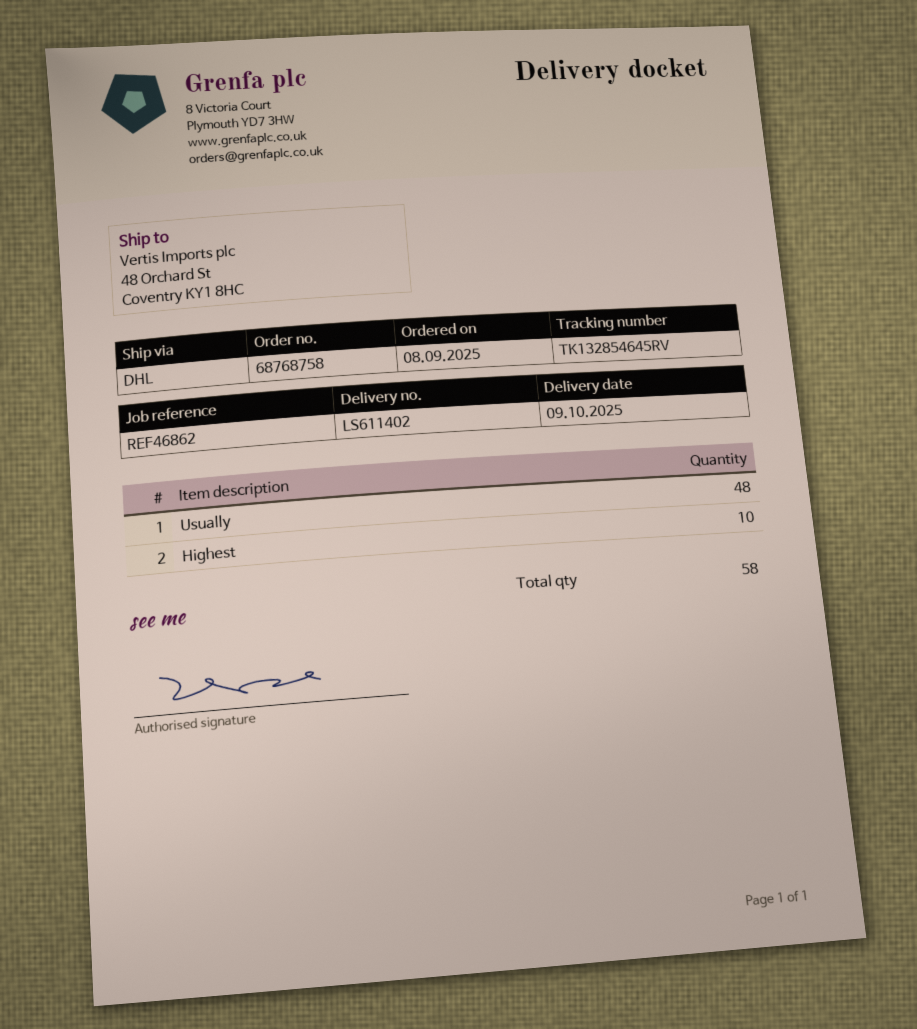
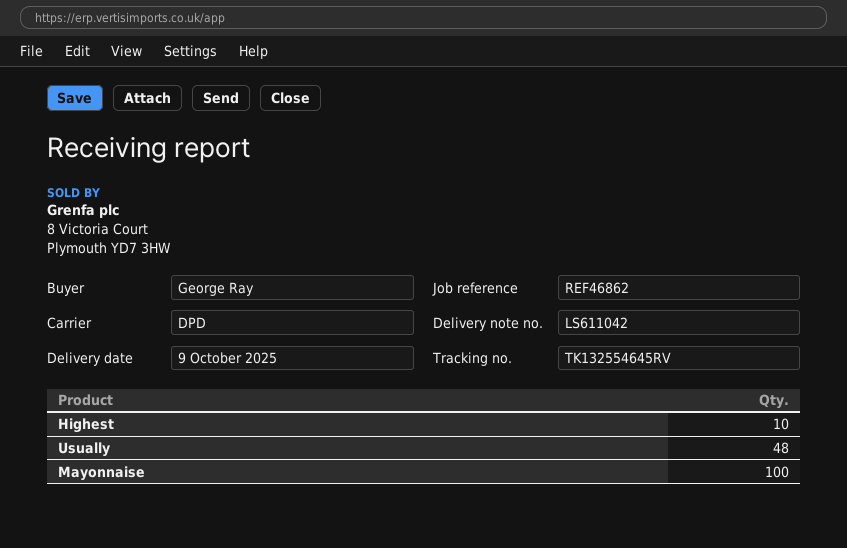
delivery note number: LS611402 -> LS611042
shipping method: DHL -> DPD
tracking number: TK132854645RV -> TK132554645RV
Mayonnaise: none -> 100

